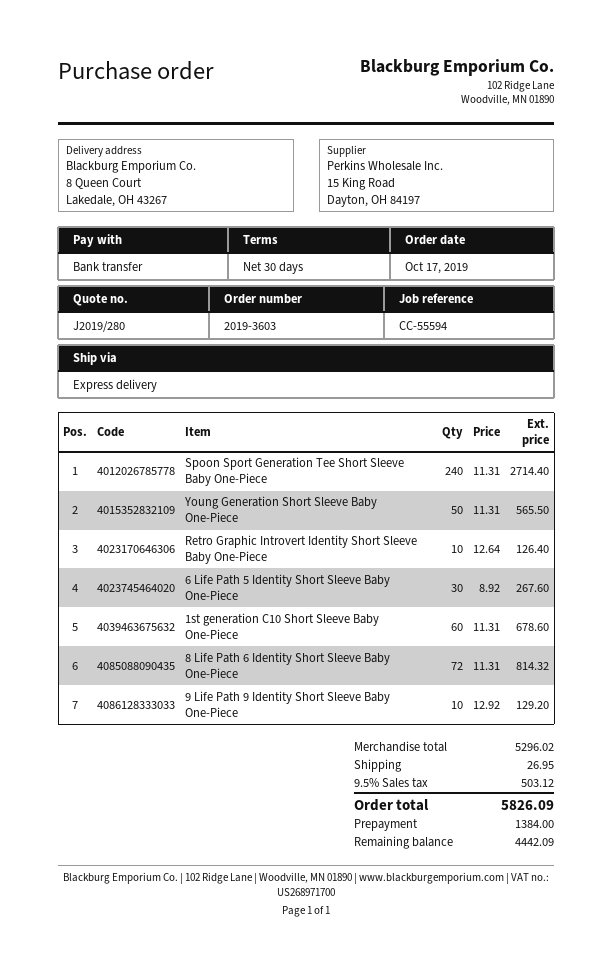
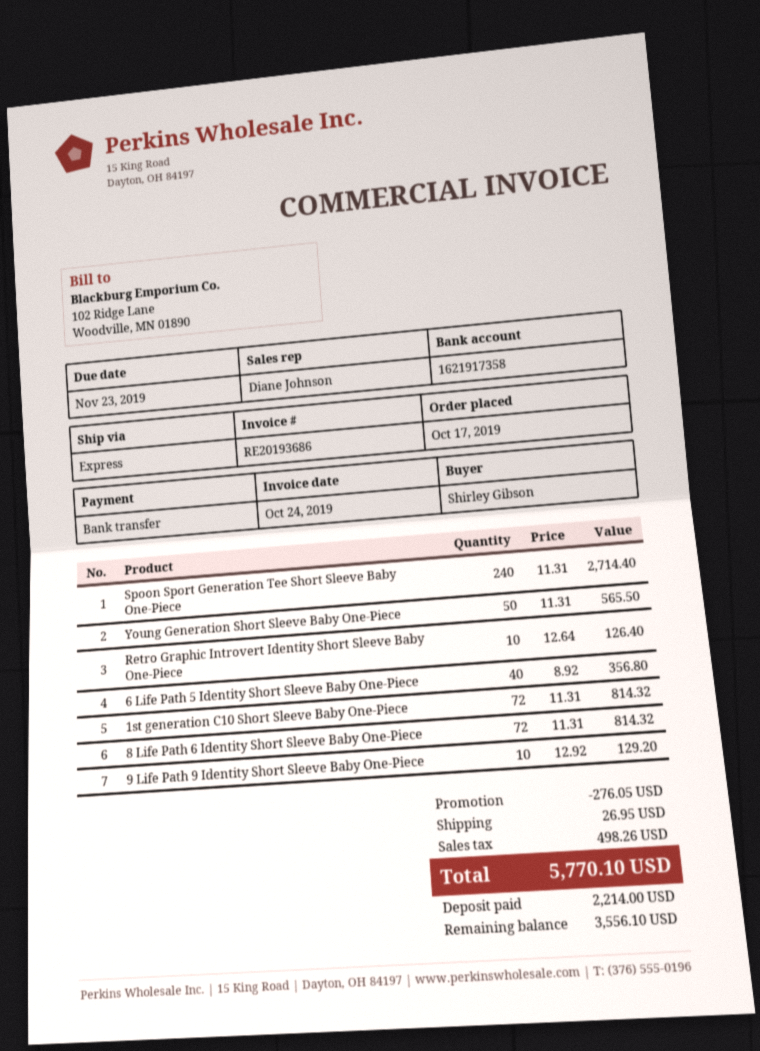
6 Life Path 5 Identity Short Sleeve Baby One-Piece: 30 x 8.92 = 267.60 -> 40 x 8.92 = 356.80
1st generation C10 Short Sleeve Baby One-Piece: 60 x 11.31 = 678.60 -> 72 x 11.31 = 814.32
discount: none -> 276.05
tax: 503.12 -> 498.26
total: 5826.09 -> 5770.10
deposit: 1384.00 -> 2214.00
balance: 4442.09 -> 3556.10

